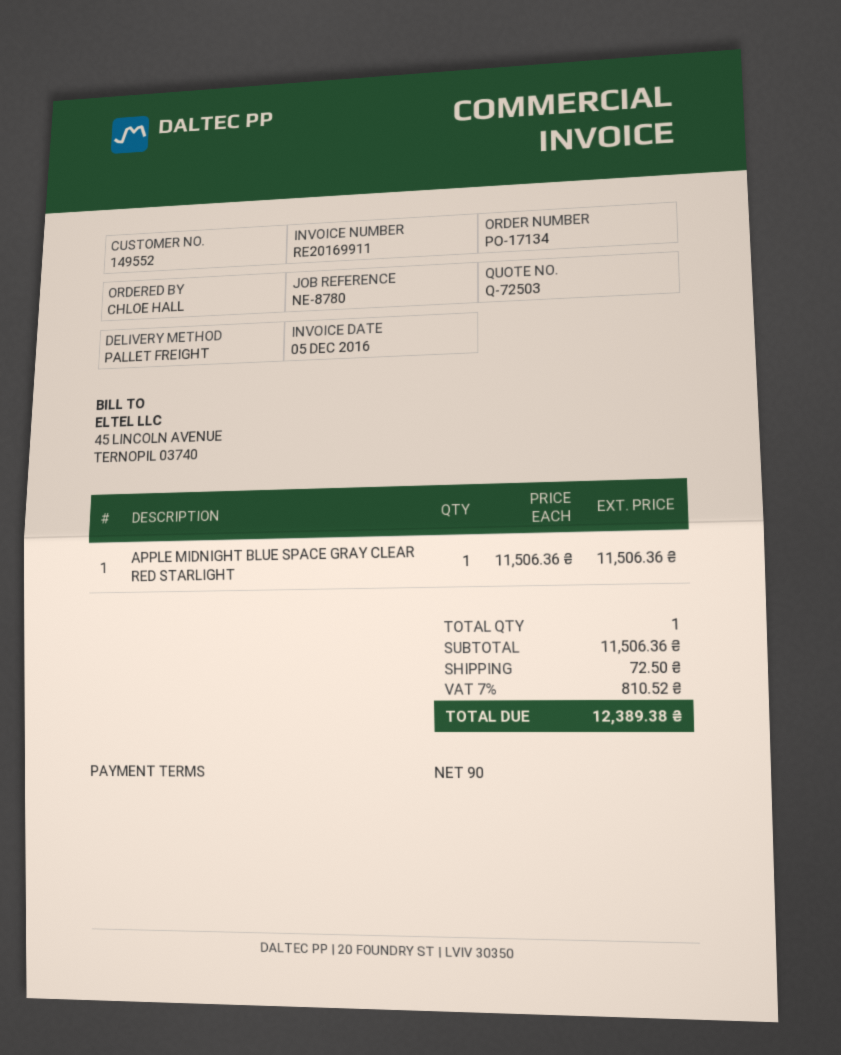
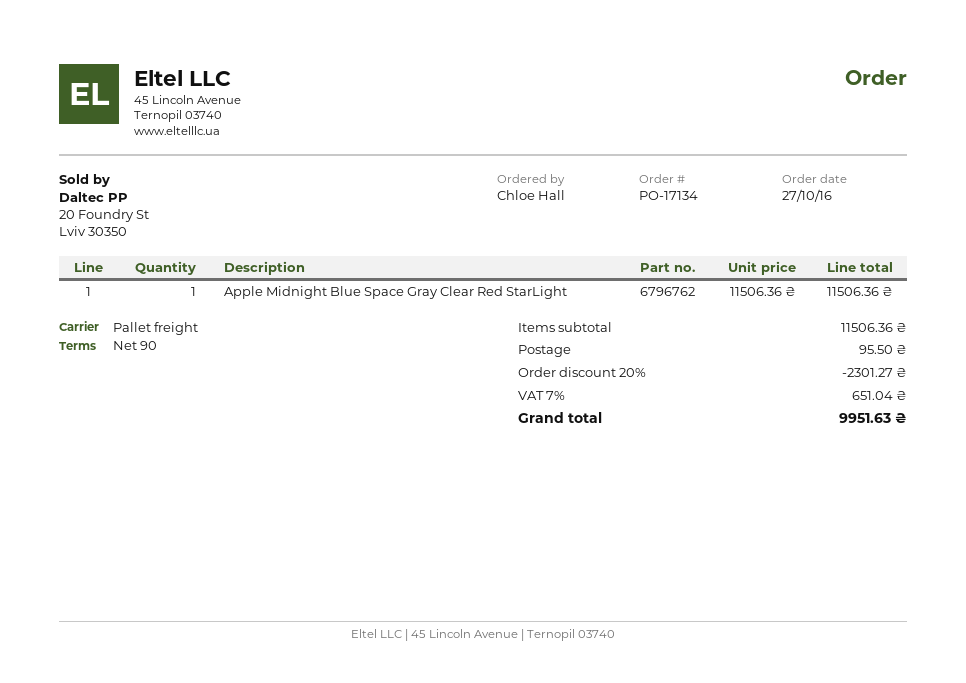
discount: none -> 20% = 2301.27
shipping: 72.50 -> 95.50
tax: 7% = 810.52 -> 7% = 651.04
total: 12389.38 -> 9951.63

